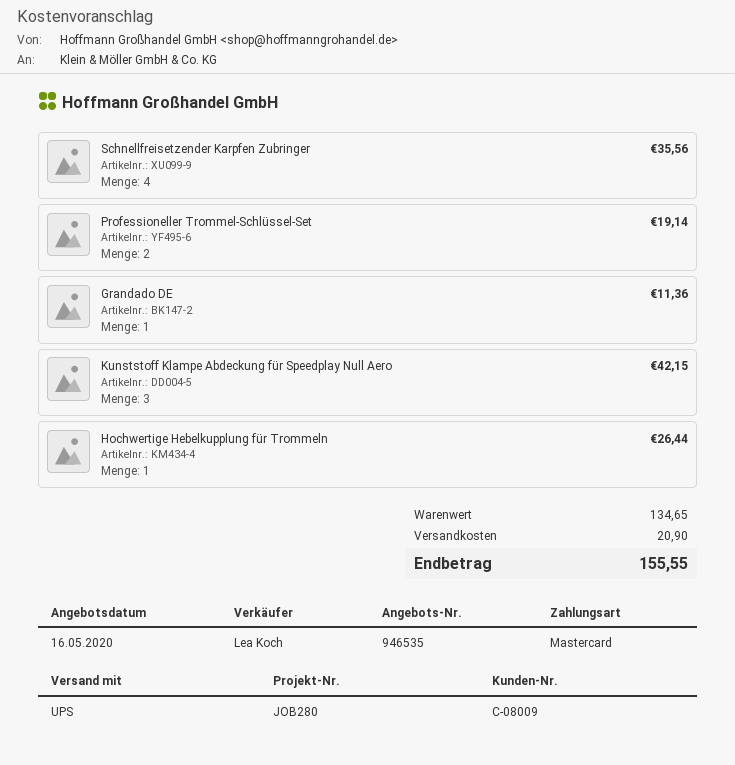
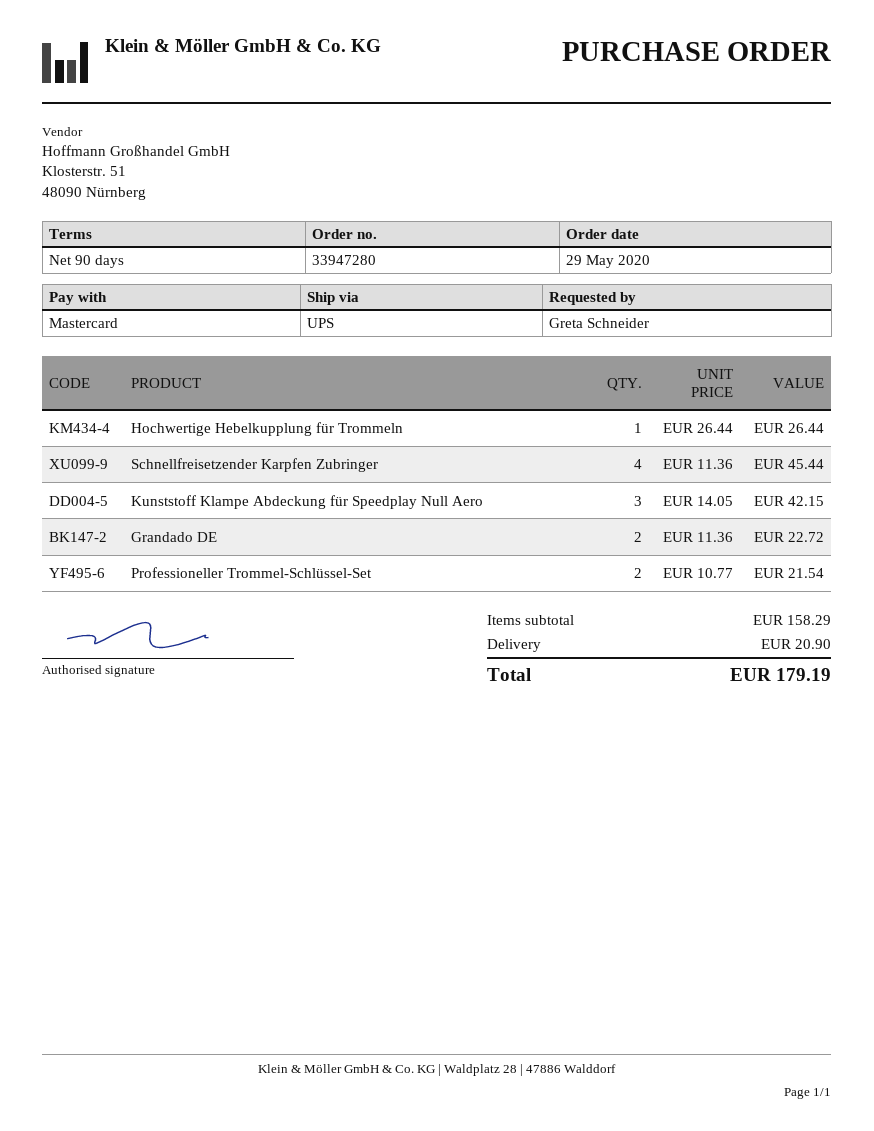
Schnellfreisetzender Karpfen Zubringer: 4 for 35.56 -> 4 for 45.44
Professioneller Trommel‑Schlüssel‑Set: 2 for 19.14 -> 2 for 21.54
Grandado DE: 1 for 11.36 -> 2 for 22.72
subtotal: 134.65 -> 158.29
total: 155.55 -> 179.19

